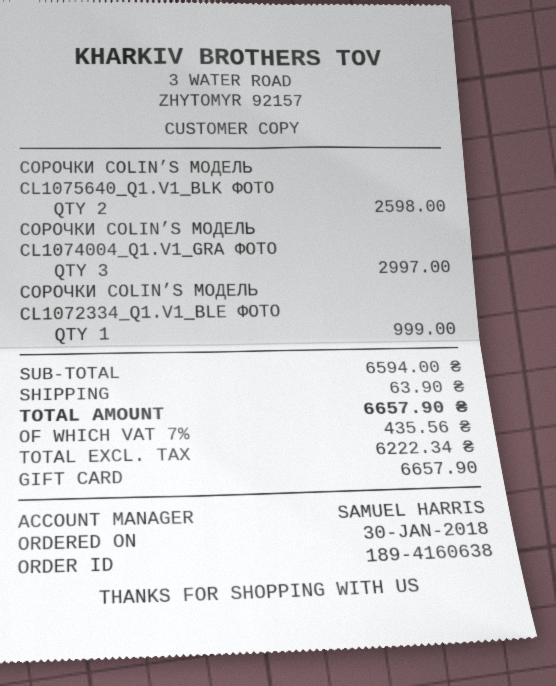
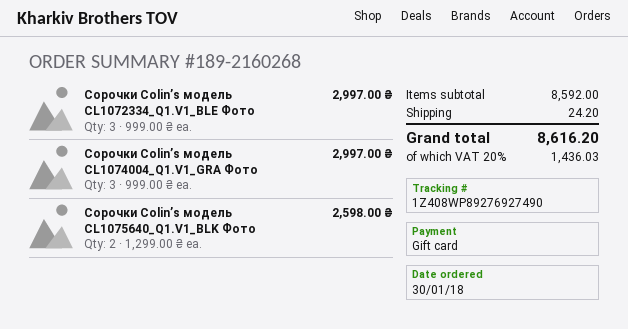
order number: 189-4160638 -> 189-2160268
СОРОЧКИ COLIN’S МОДЕЛЬ CL1072334_Q1.V1_BLE ФОТО: 1 for 999.00 -> 3 for 2997.00
subtotal: 6594.00 -> 8592.00
shipping: 63.90 -> 24.20
tax: 7% = 435.56 -> 20% = 1436.03
total: 6657.90 -> 8616.20

